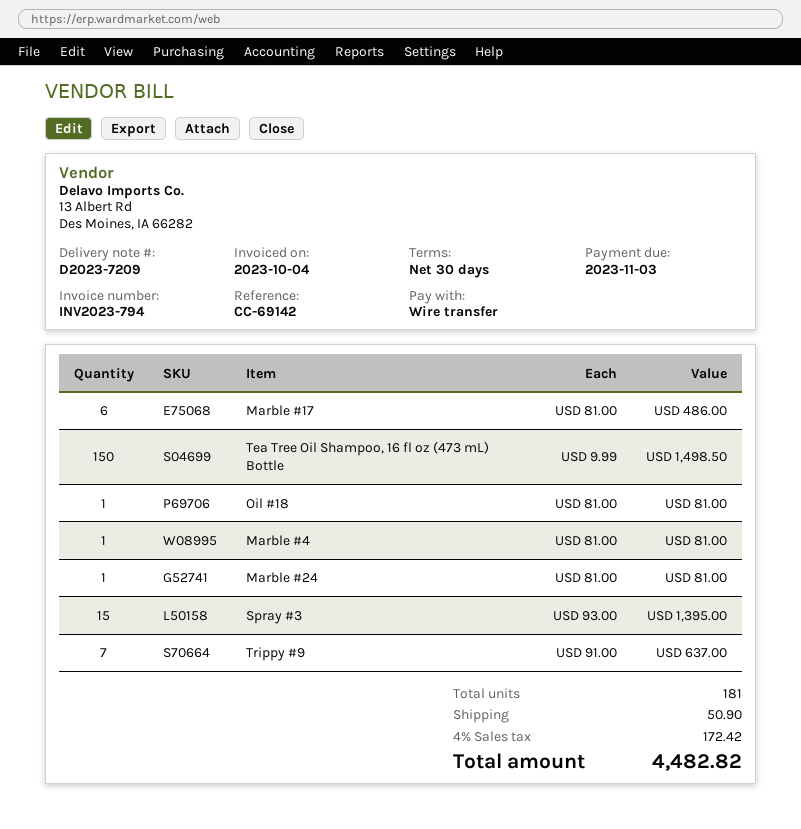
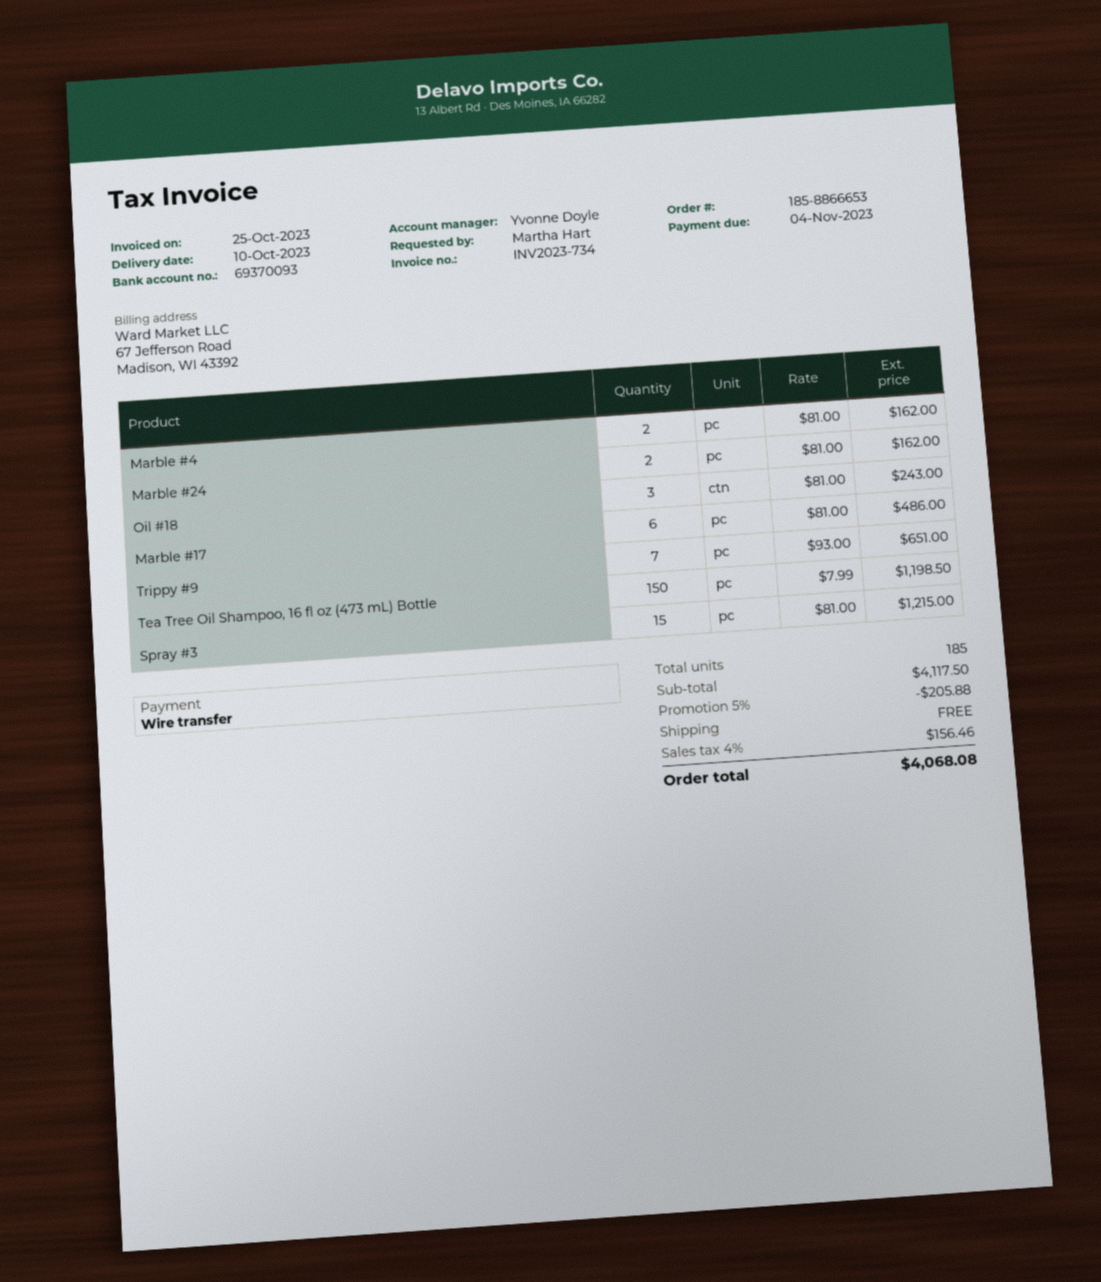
invoice number: INV2023-794 -> INV2023-734
invoice date: 2023-10-04 -> 2023-10-25
due date: 2023-11-03 -> 2023-11-04
Tea Tree Oil Shampoo, 16 fl oz (473 mL) Bottle: 150 x 9.99 = 1498.50 -> 150 x 7.99 = 1198.50
Oil #18: 1 x 81.00 = 81.00 -> 3 x 81.00 = 243.00
Marble #4: 1 x 81.00 = 81.00 -> 2 x 81.00 = 162.00
Marble #24: 1 x 81.00 = 81.00 -> 2 x 81.00 = 162.00
Spray #3: 15 x 93.00 = 1395.00 -> 15 x 81.00 = 1215.00
Trippy #9: 7 x 91.00 = 637.00 -> 7 x 93.00 = 651.00
total quantity: 181 -> 185
discount: none -> 5% = 205.88
shipping: 50.90 -> 0.00
tax: 4% = 172.42 -> 4% = 156.46
total: 4482.82 -> 4068.08

